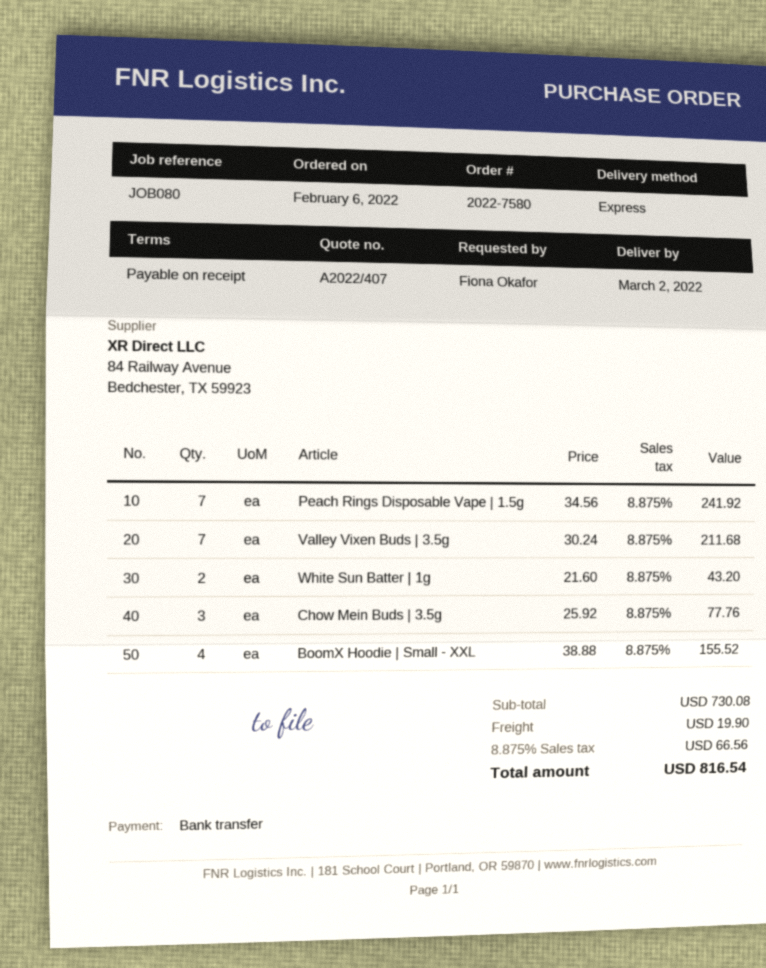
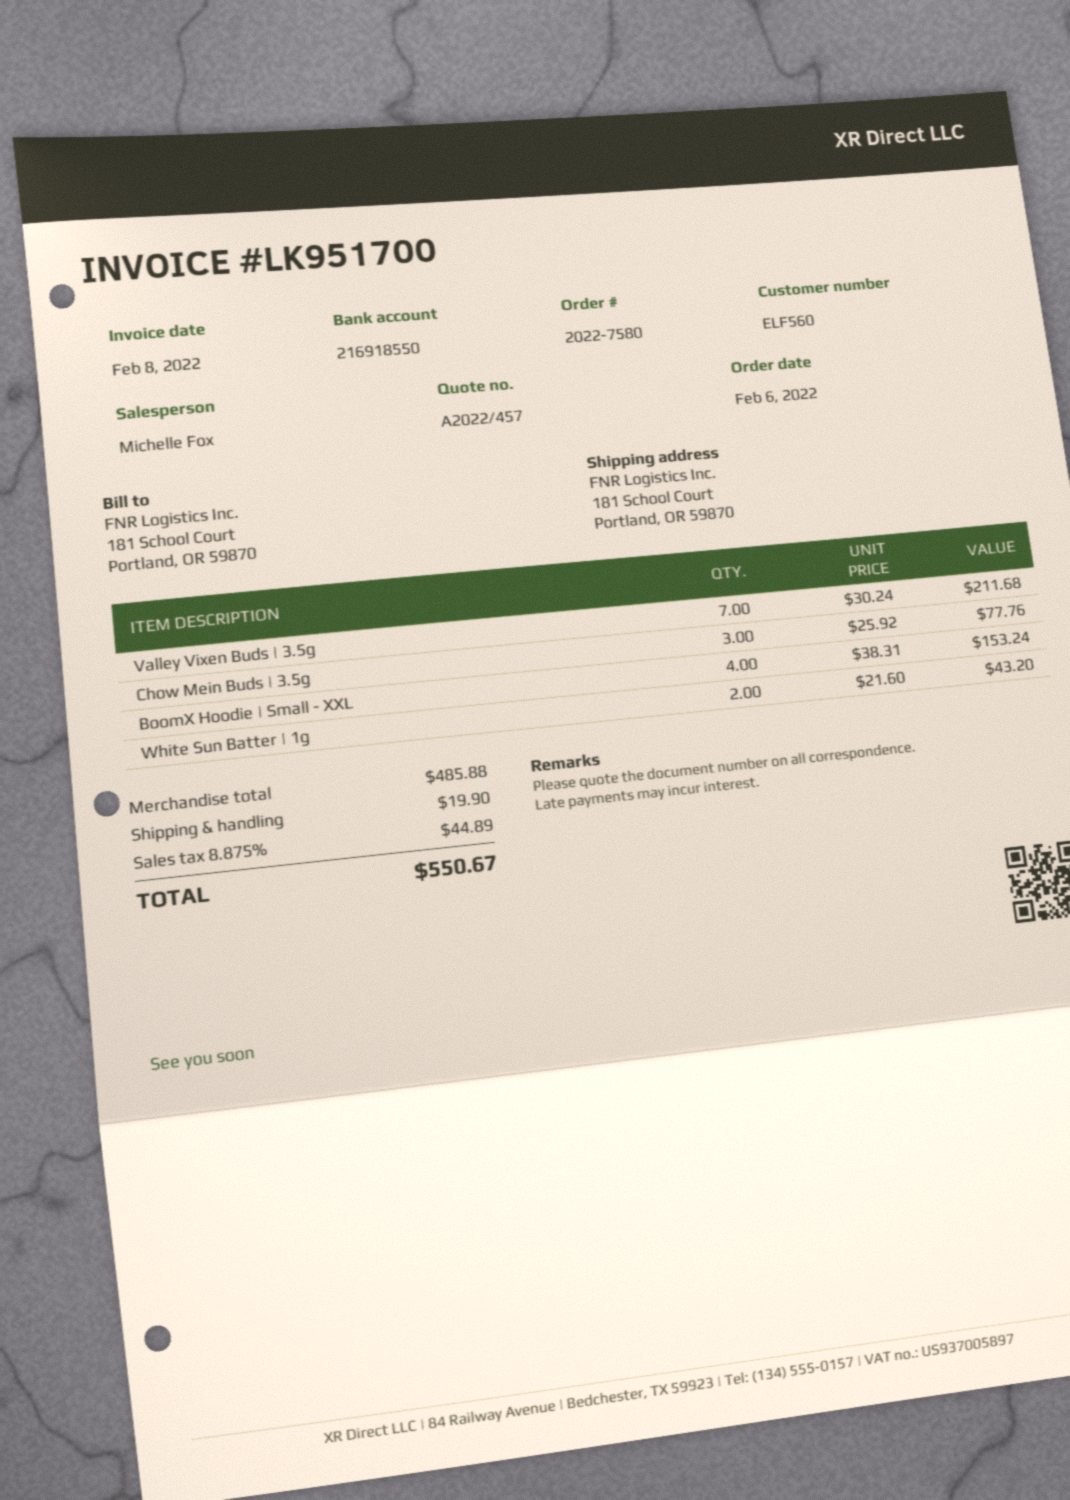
quote number: A2022/407 -> A2022/457
Peach Rings Disposable Vape | 1.5g: 7 x 34.56 = 241.92 -> none
BoomX Hoodie | Small - XXL: 4 x 38.88 = 155.52 -> 4 x 38.31 = 153.24
subtotal: 730.08 -> 485.88
tax: 8.875% = 66.56 -> 8.875% = 44.89
total: 816.54 -> 550.67

